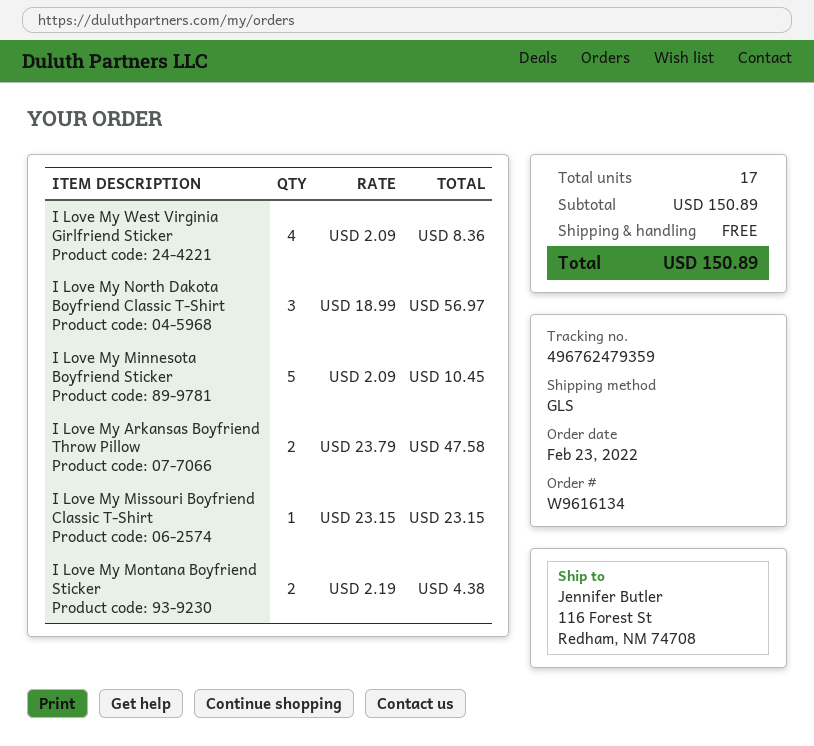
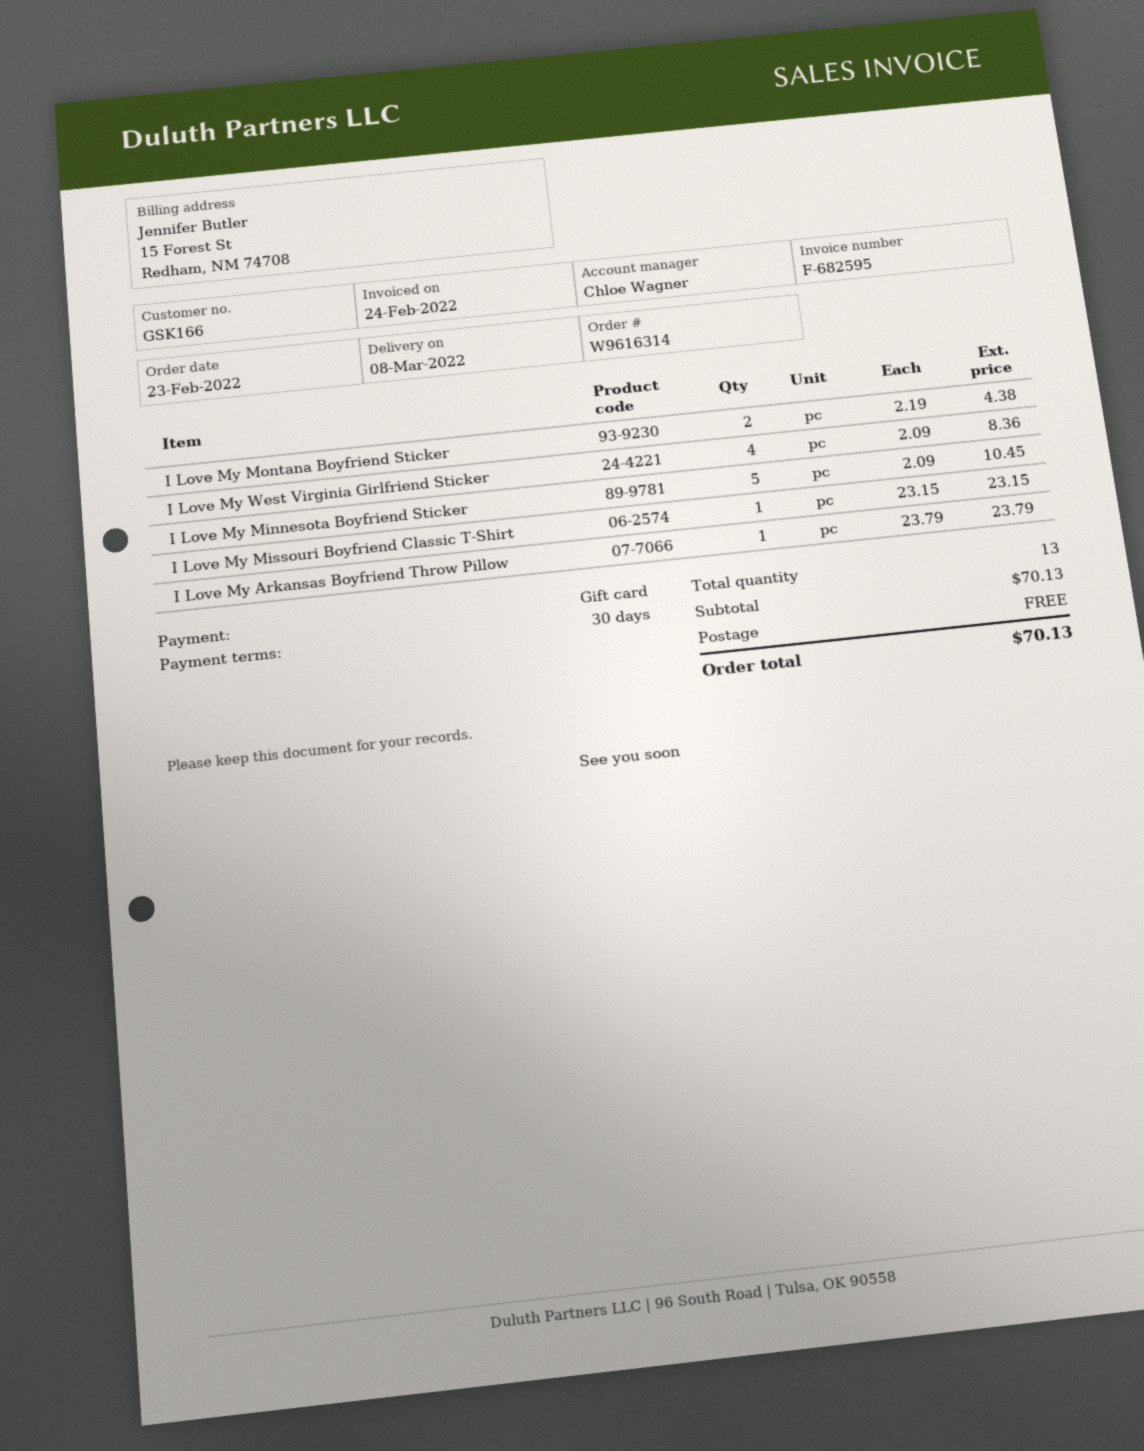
order number: W9616134 -> W9616314
I Love My North Dakota Boyfriend Classic T-Shirt: 3 x 18.99 = 56.97 -> none
I Love My Arkansas Boyfriend Throw Pillow: 2 x 23.79 = 47.58 -> 1 x 23.79 = 23.79
total quantity: 17 -> 13
subtotal: 150.89 -> 70.13
total: 150.89 -> 70.13

